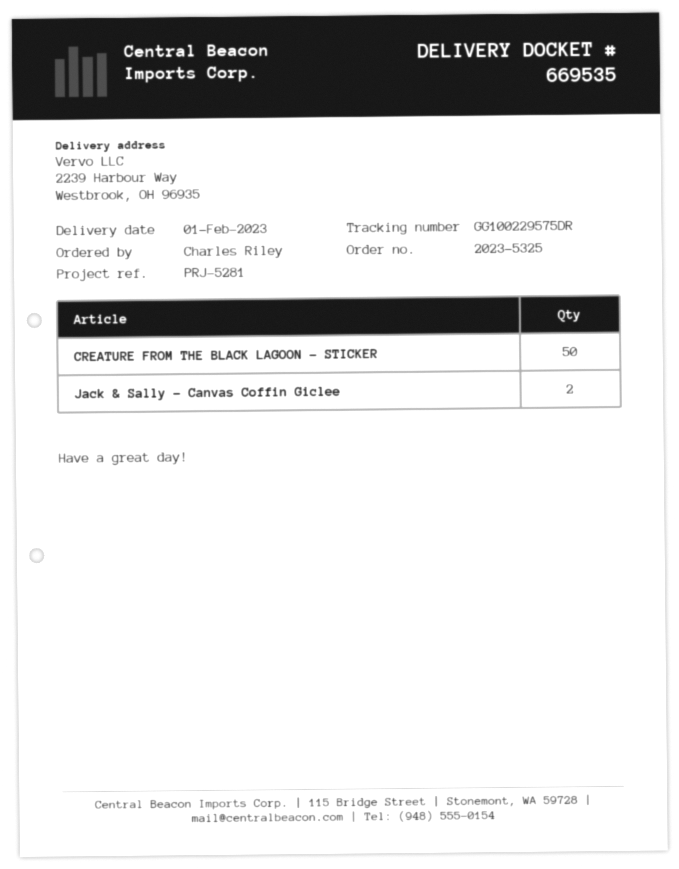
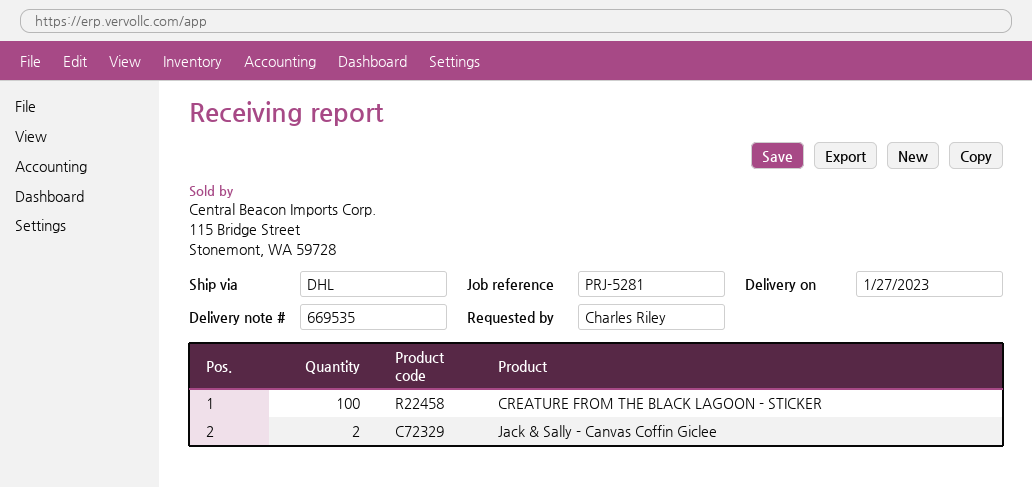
delivery date: 2023-02-01 -> 2023-01-27
CREATURE FROM THE BLACK LAGOON - STICKER: 50 -> 100

